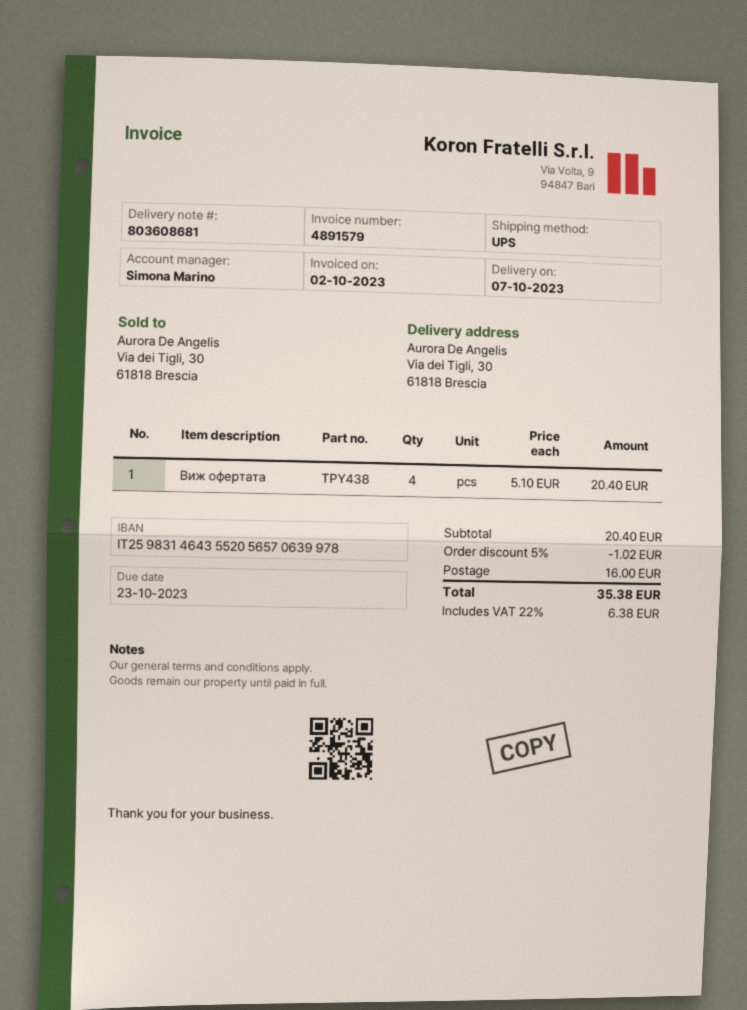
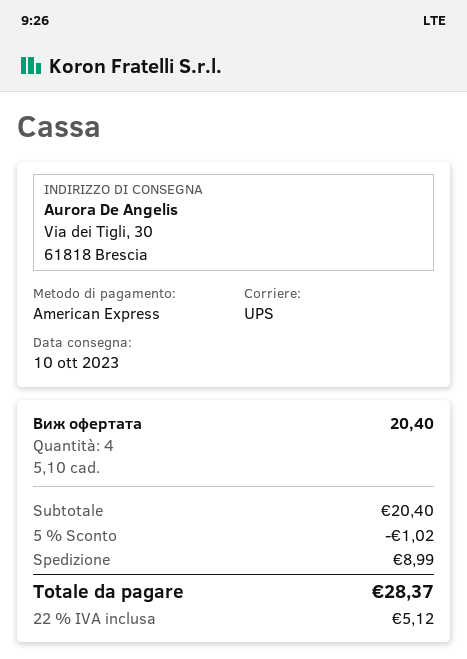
delivery date: 2023-10-07 -> 2023-10-10
shipping: 16.00 -> 8.99
tax: 22% = 6.38 -> 22% = 5.12
total: 35.38 -> 28.37

